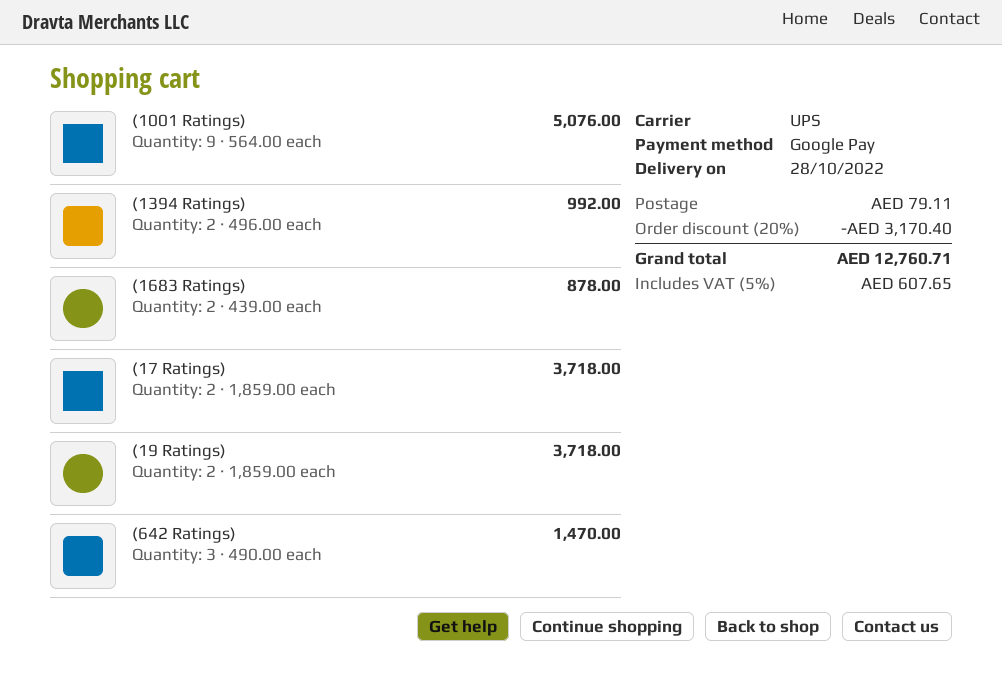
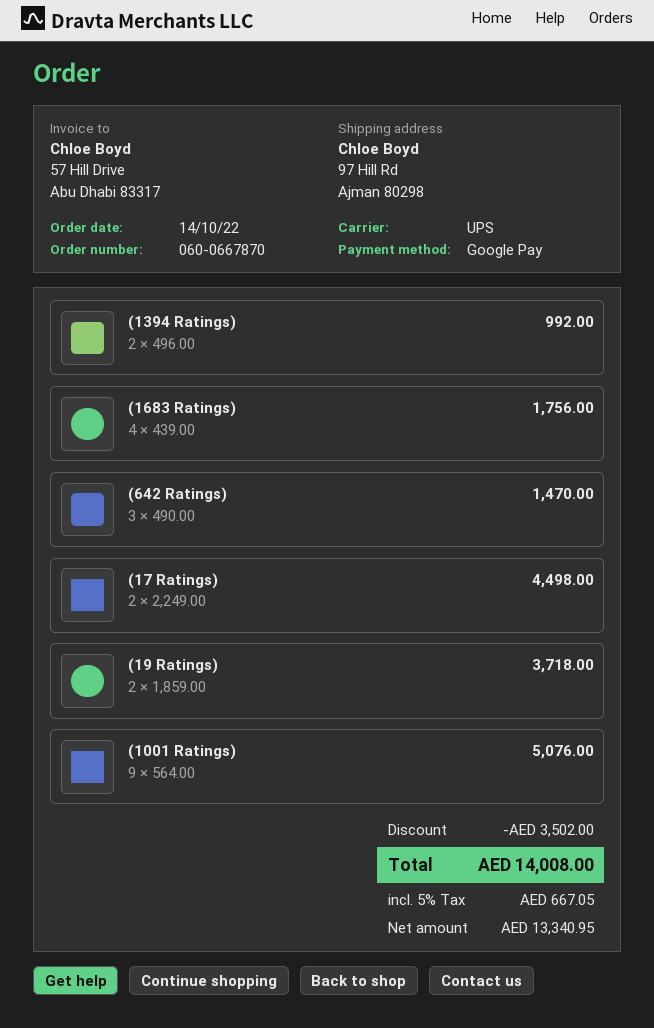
(1683 Ratings): 2 x 439.00 = 878.00 -> 4 x 439.00 = 1756.00
(17 Ratings): 2 x 1859.00 = 3718.00 -> 2 x 2249.00 = 4498.00
discount: 3170.40 -> 3502.00
shipping: 79.11 -> none
tax: 5% = 607.65 -> 5% = 667.05
total: 12760.71 -> 14008.00

